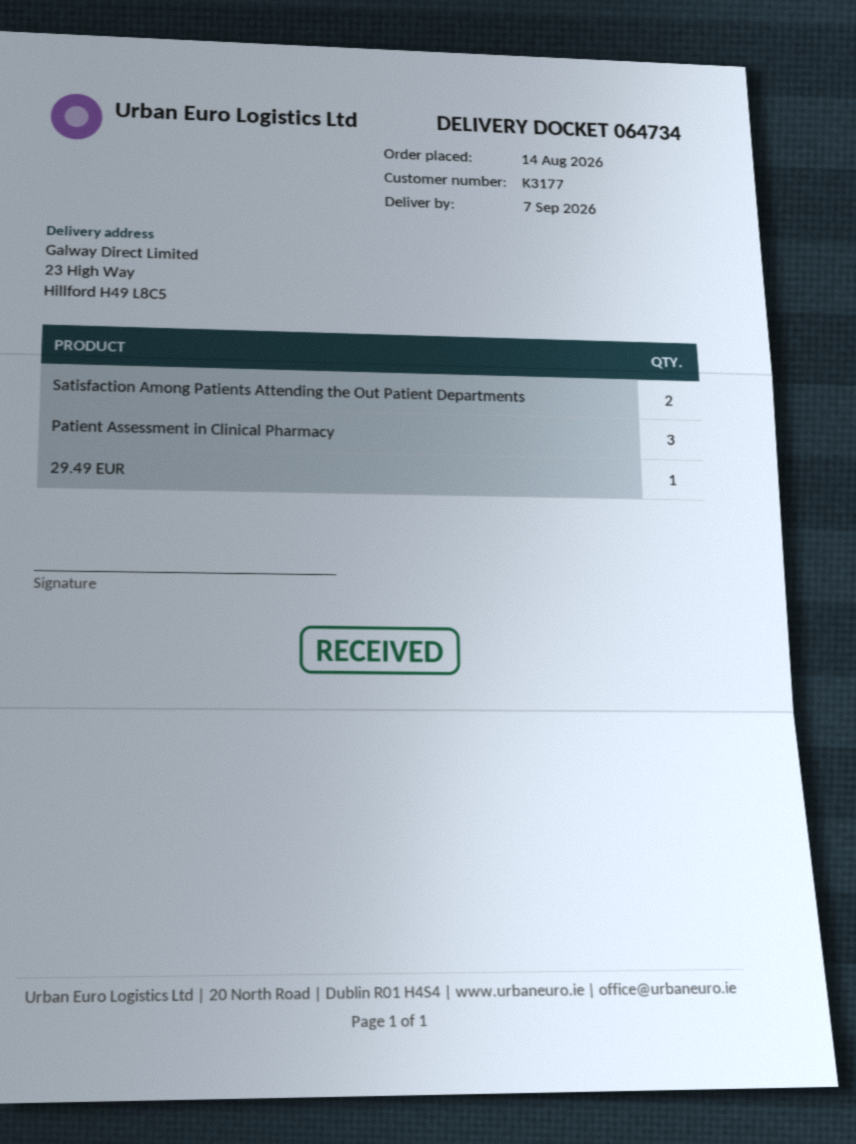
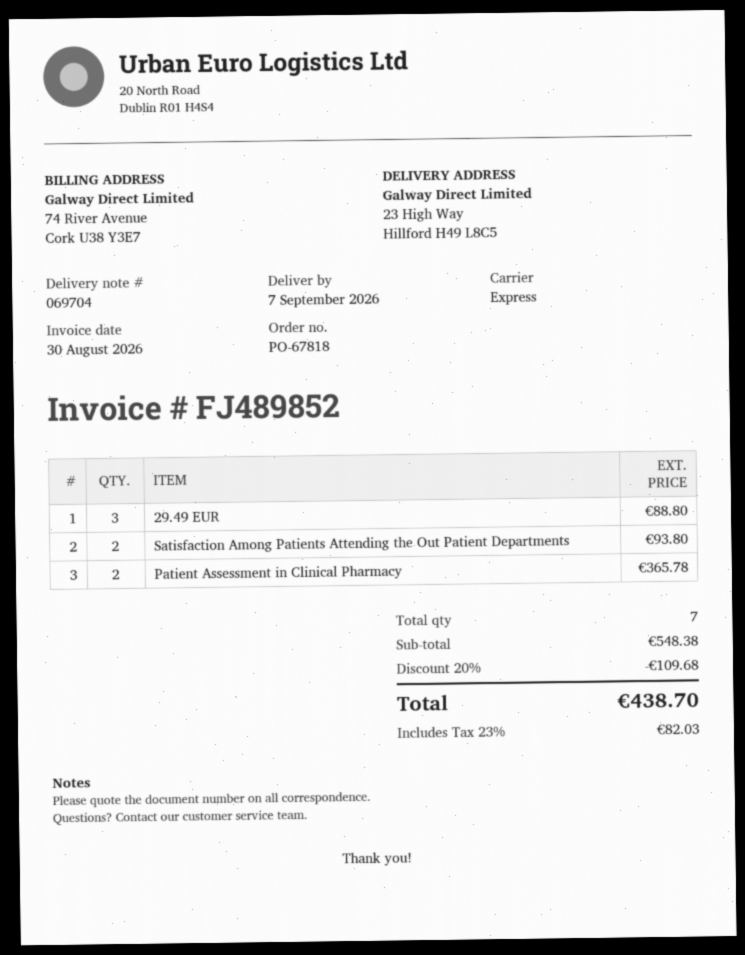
delivery note number: 064734 -> 069704
Patient Assessment in Clinical Pharmacy: 3 -> 2
29.49 EUR: 1 -> 3

